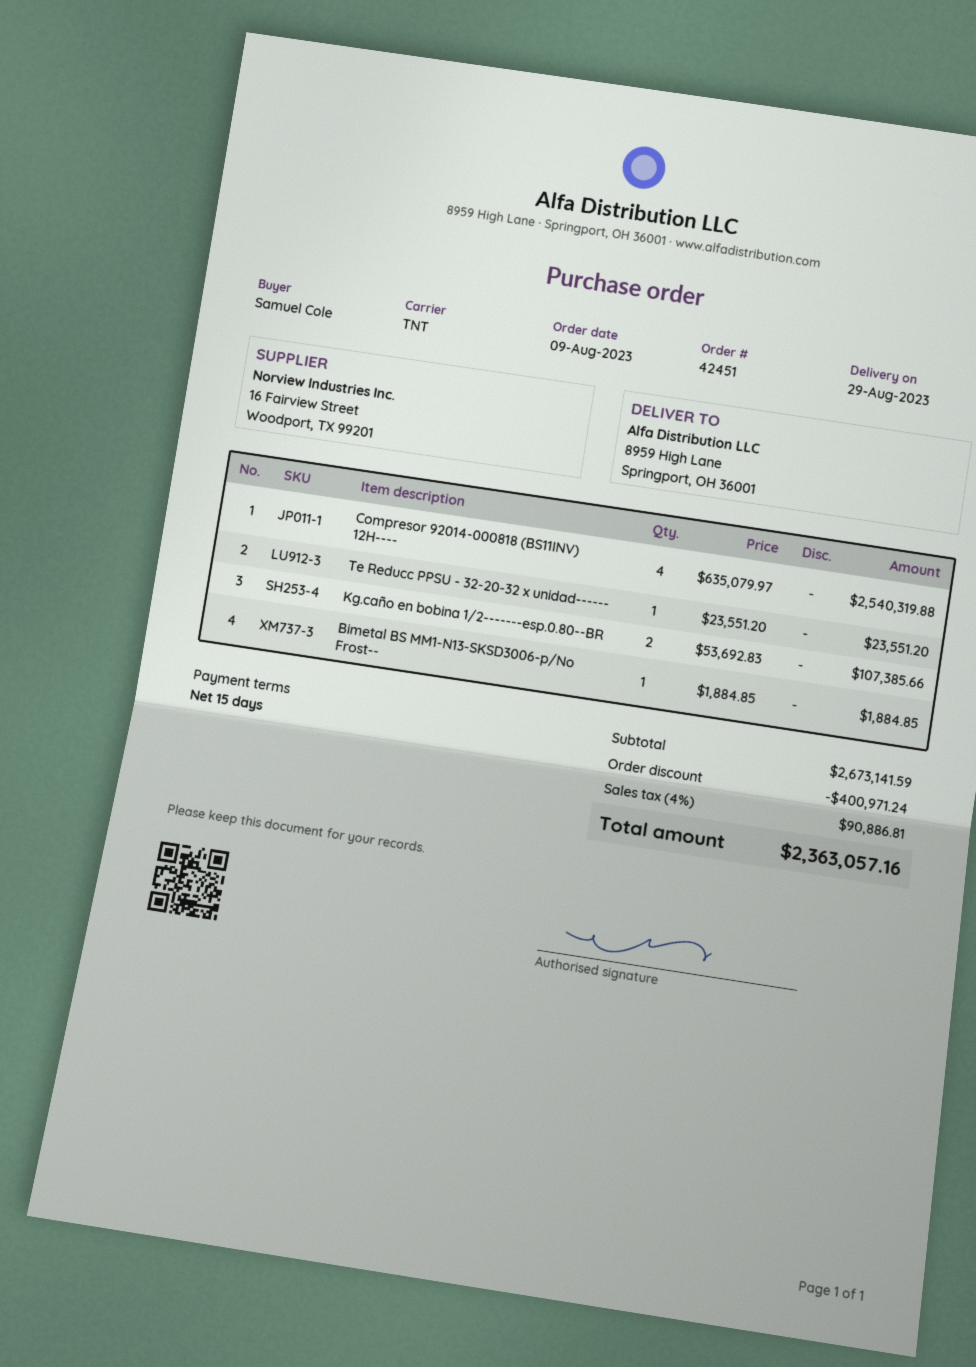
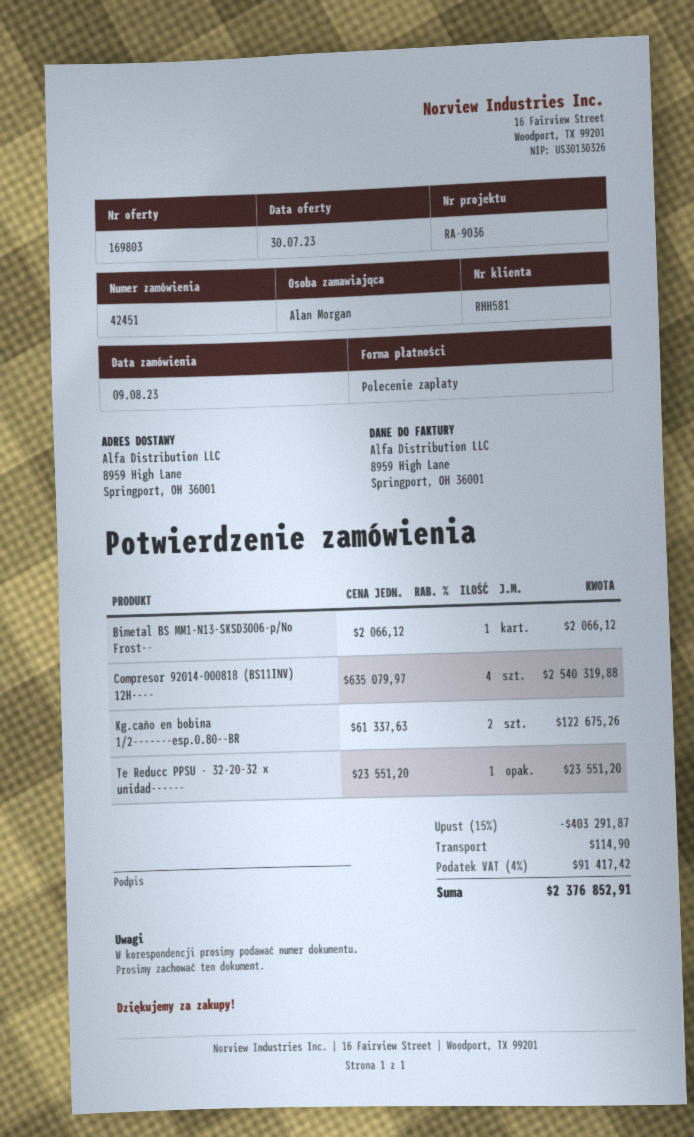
ordered by: Samuel Cole -> Alan Morgan
Kg.caño en bobina 1/2-------esp.0.80--BR: 2 x 53692.83 = 107385.66 -> 2 x 61337.63 = 122675.26
Bimetal BS MM1-N13-SKSD3006-p/No Frost--: 1 x 1884.85 = 1884.85 -> 1 x 2066.12 = 2066.12
discount: 400971.24 -> 403291.87
shipping: none -> 114.90
tax: 4% = 90886.81 -> 4% = 91417.42
total: 2363057.16 -> 2376852.91

